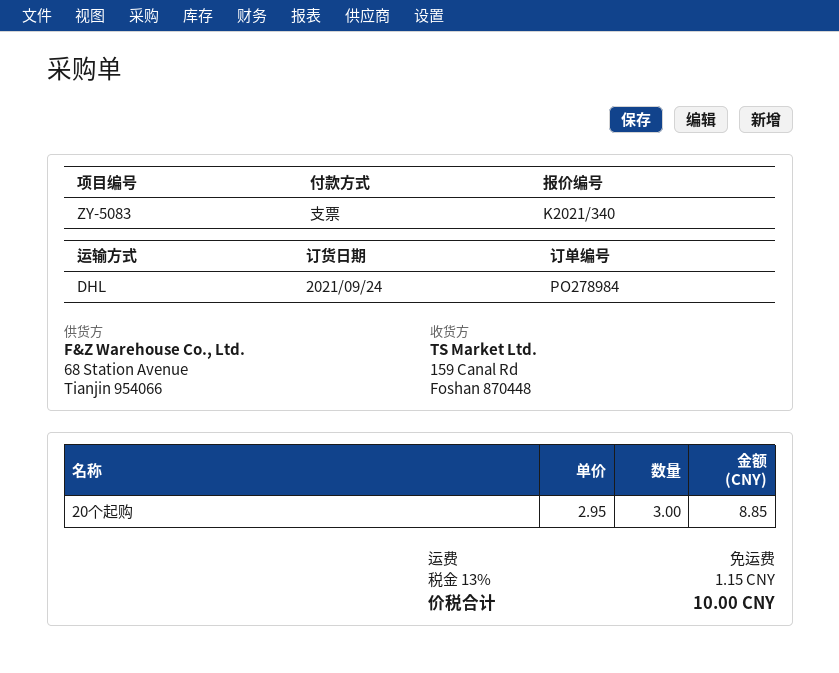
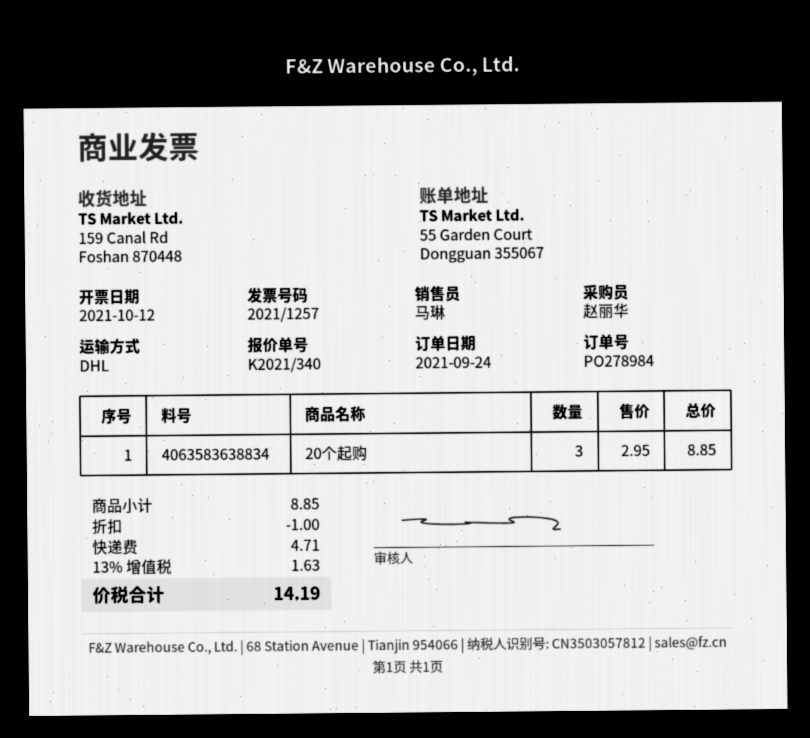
discount: none -> 1.00
shipping: 0.00 -> 4.71
tax: 13% = 1.15 -> 13% = 1.63
total: 10.00 -> 14.19

